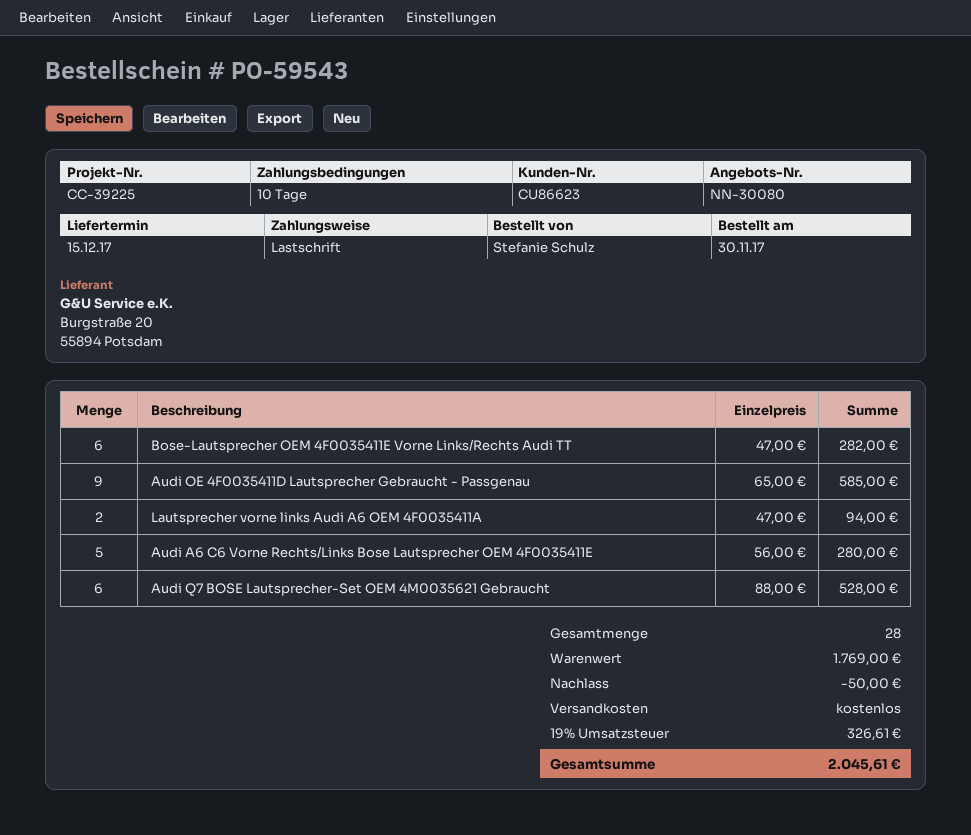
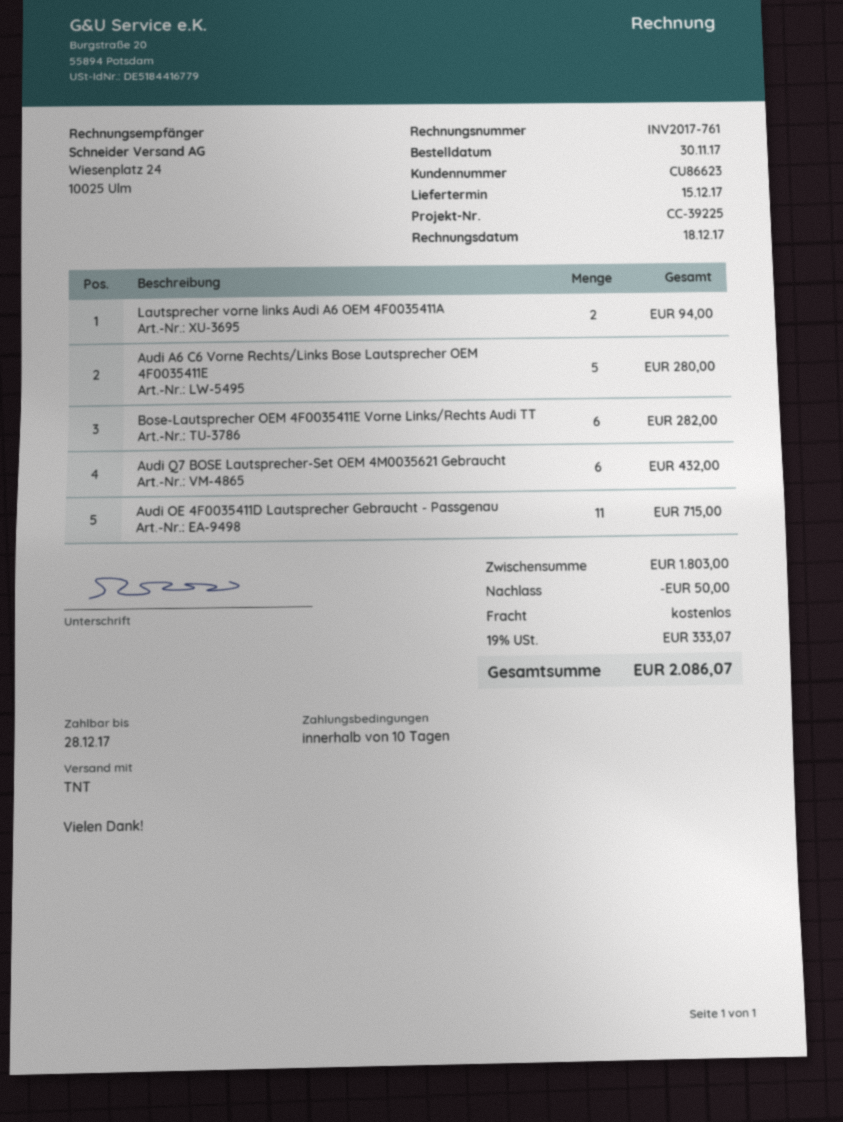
Audi OE 4F0035411D Lautsprecher Gebraucht - Passgenau: 9 for 585.00 -> 11 for 715.00
Audi Q7 BOSE Lautsprecher-Set OEM 4M0035621 Gebraucht: 6 for 528.00 -> 6 for 432.00
subtotal: 1769.00 -> 1803.00
tax: 19% = 326.61 -> 19% = 333.07
total: 2045.61 -> 2086.07

